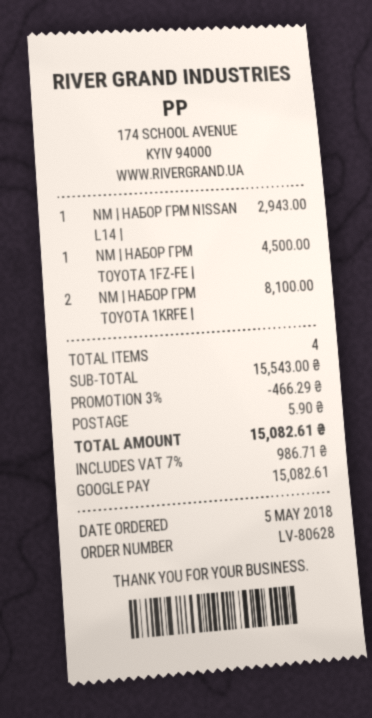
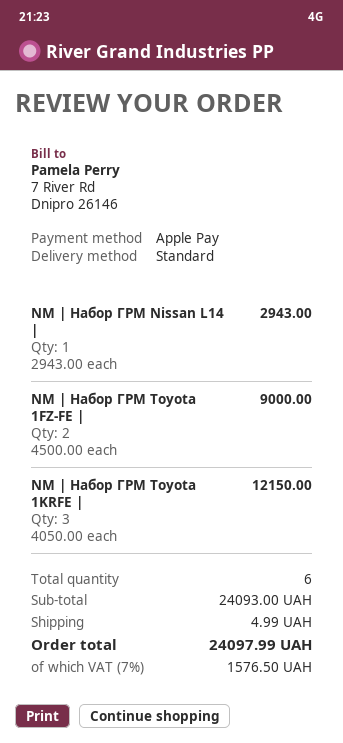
payment method: Google Pay -> Apple Pay
NM | НАБОР ГРМ TOYOTA 1FZ-FE |: 1 for 4500.00 -> 2 for 9000.00
NM | НАБОР ГРМ TOYOTA 1KRFE |: 2 for 8100.00 -> 3 for 12150.00
total quantity: 4 -> 6
subtotal: 15543.00 -> 24093.00
discount: 3% = 466.29 -> none
shipping: 5.90 -> 4.99
tax: 7% = 986.71 -> 7% = 1576.50
total: 15082.61 -> 24097.99

